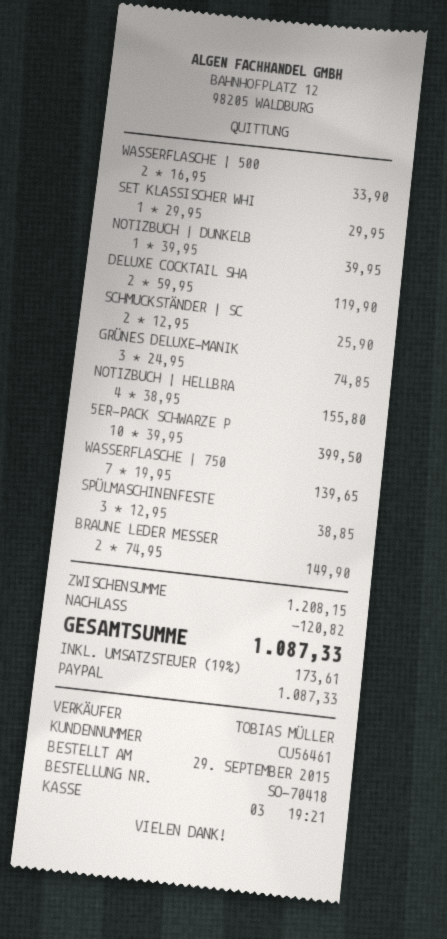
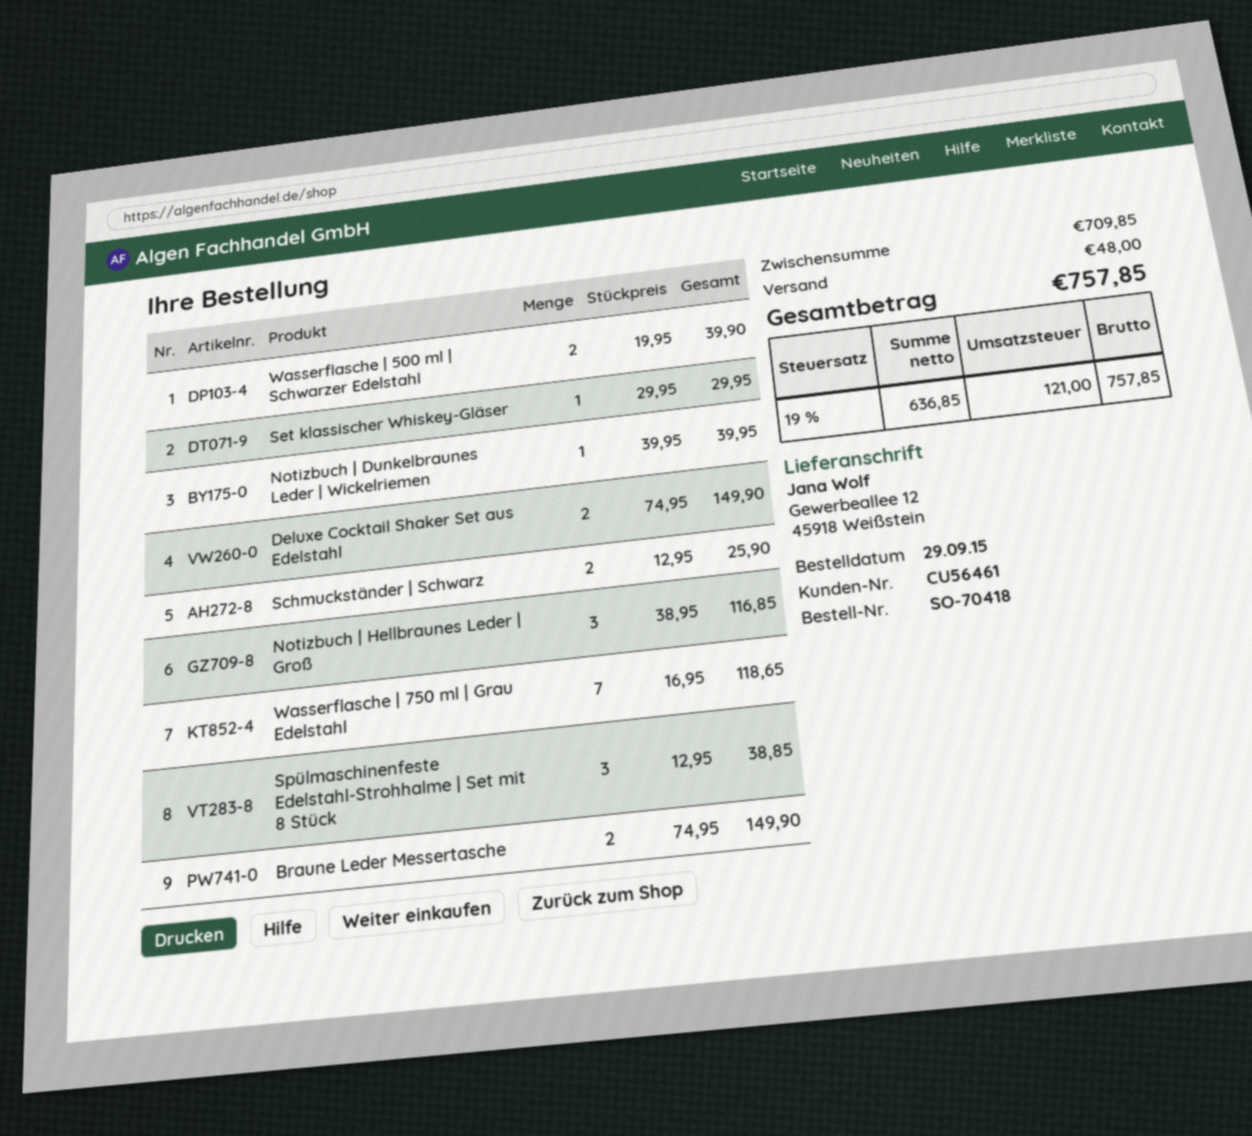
WASSERFLASCHE | 500: 2 x 16.95 = 33.90 -> 2 x 19.95 = 39.90
DELUXE COCKTAIL SHA: 2 x 59.95 = 119.90 -> 2 x 74.95 = 149.90
GRÜNES DELUXE-MANIK: 3 x 24.95 = 74.85 -> none
NOTIZBUCH | HELLBRA: 4 x 38.95 = 155.80 -> 3 x 38.95 = 116.85
5ER-PACK SCHWARZE P: 10 x 39.95 = 399.50 -> none
WASSERFLASCHE | 750: 7 x 19.95 = 139.65 -> 7 x 16.95 = 118.65
subtotal: 1208.15 -> 709.85
discount: 120.82 -> none
shipping: none -> 48.00
tax: 19% = 173.61 -> 19% = 121.00
total: 1087.33 -> 757.85

